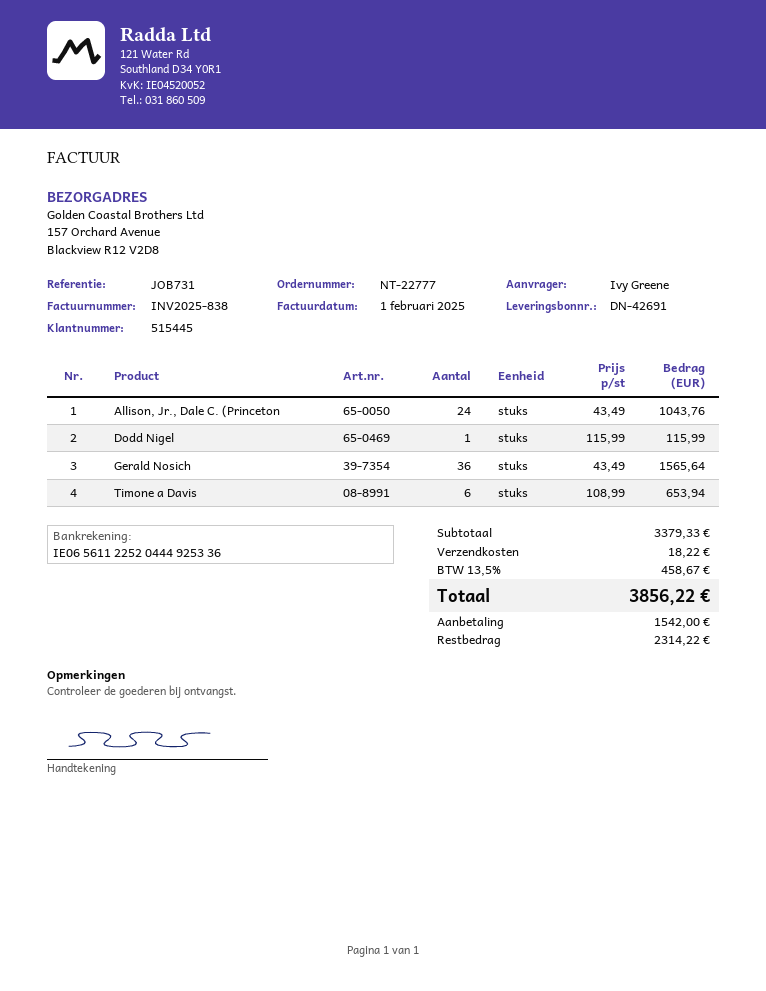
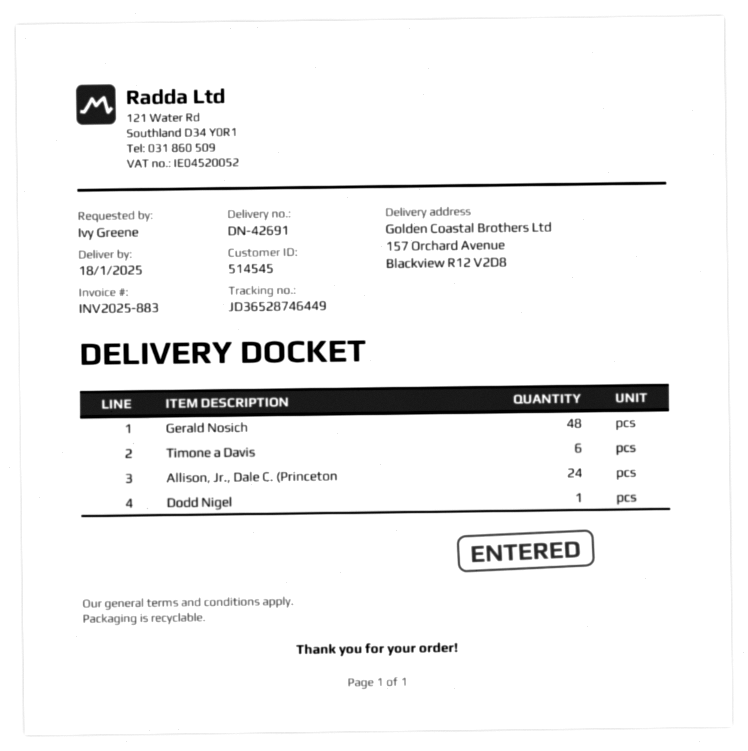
invoice number: INV2025-838 -> INV2025-883
customer number: 515445 -> 514545
Gerald Nosich: 36 -> 48

